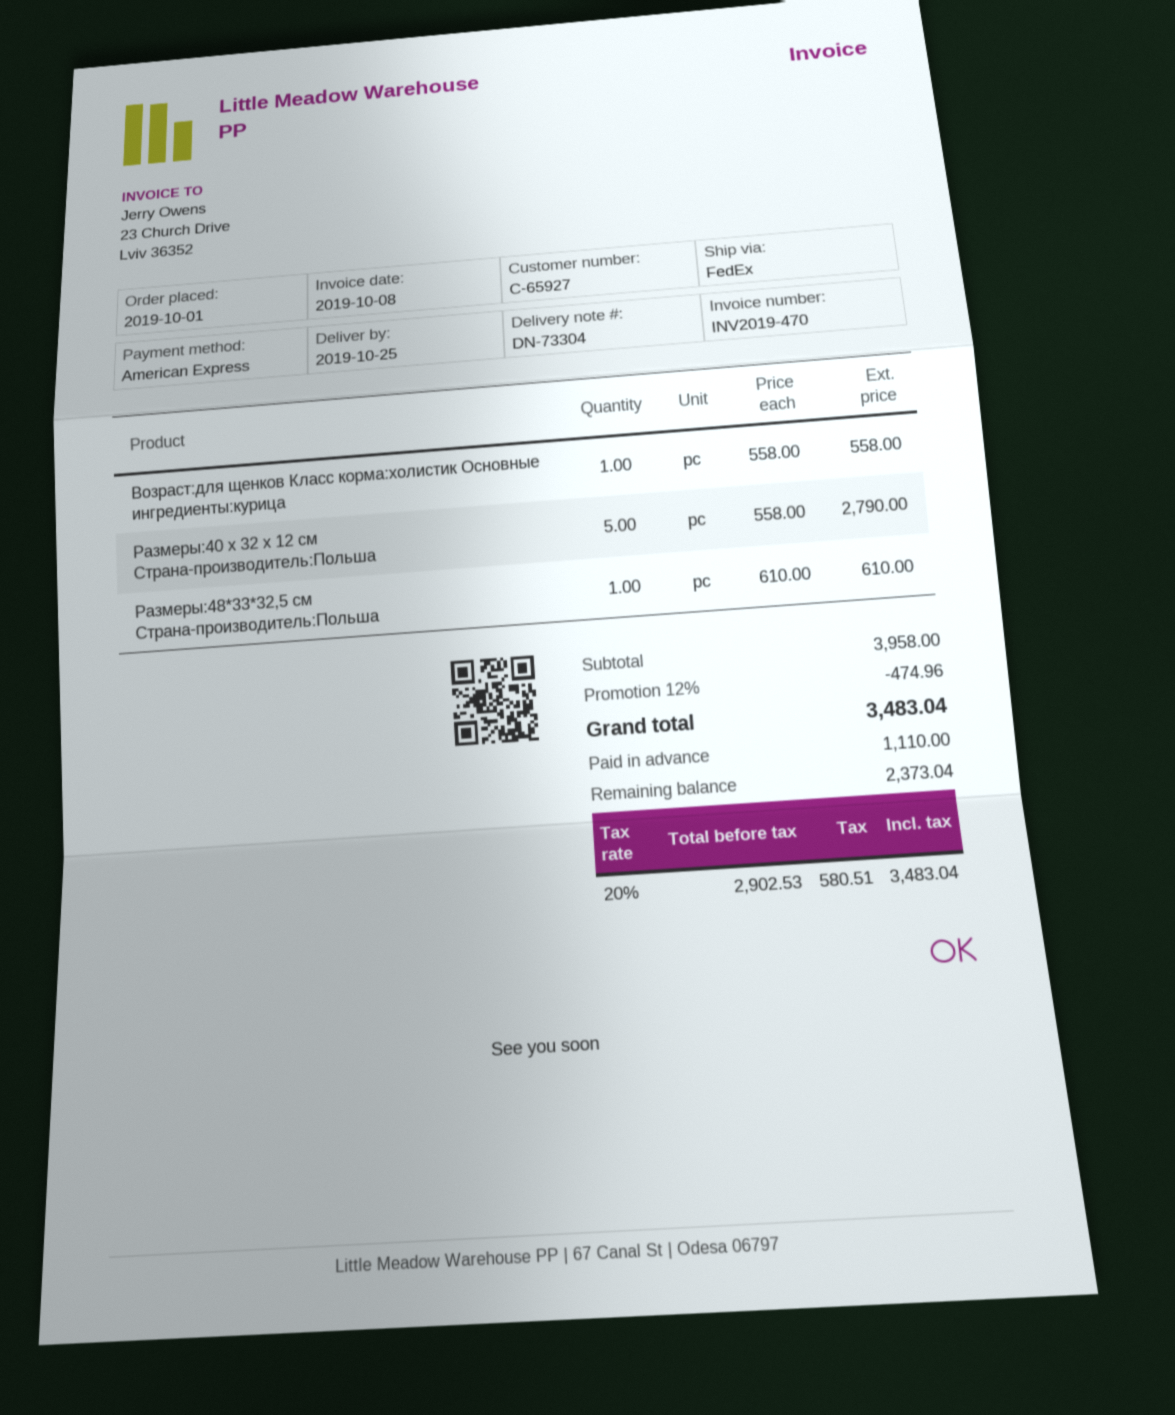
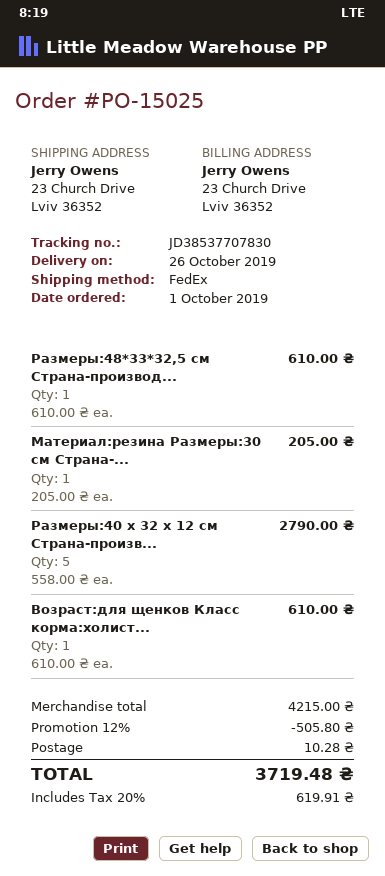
delivery date: 2019-10-25 -> 2019-10-26
Возраст:для щенков Класс корма:холистик Основные ингредиенты:курица: 1 x 558.00 = 558.00 -> 1 x 610.00 = 610.00
Материал:резина Размеры:30 см Страна-...: none -> 1 x 205.00 = 205.00
subtotal: 3958.00 -> 4215.00
discount: 12% = 474.96 -> 12% = 505.80
shipping: none -> 10.28
tax: 20% = 580.51 -> 20% = 619.91
total: 3483.04 -> 3719.48

